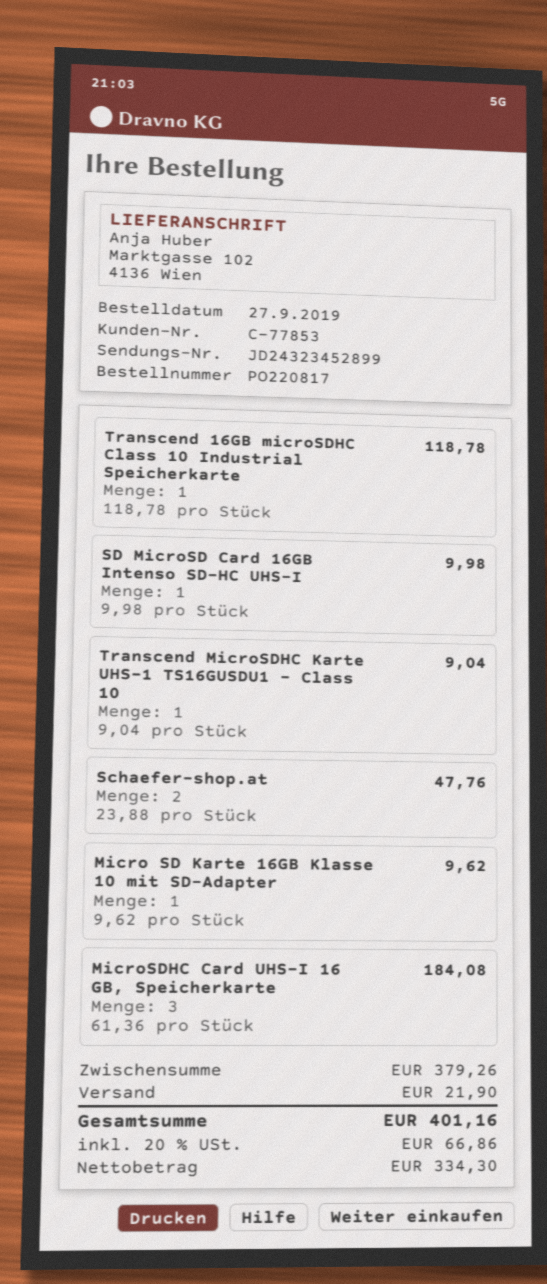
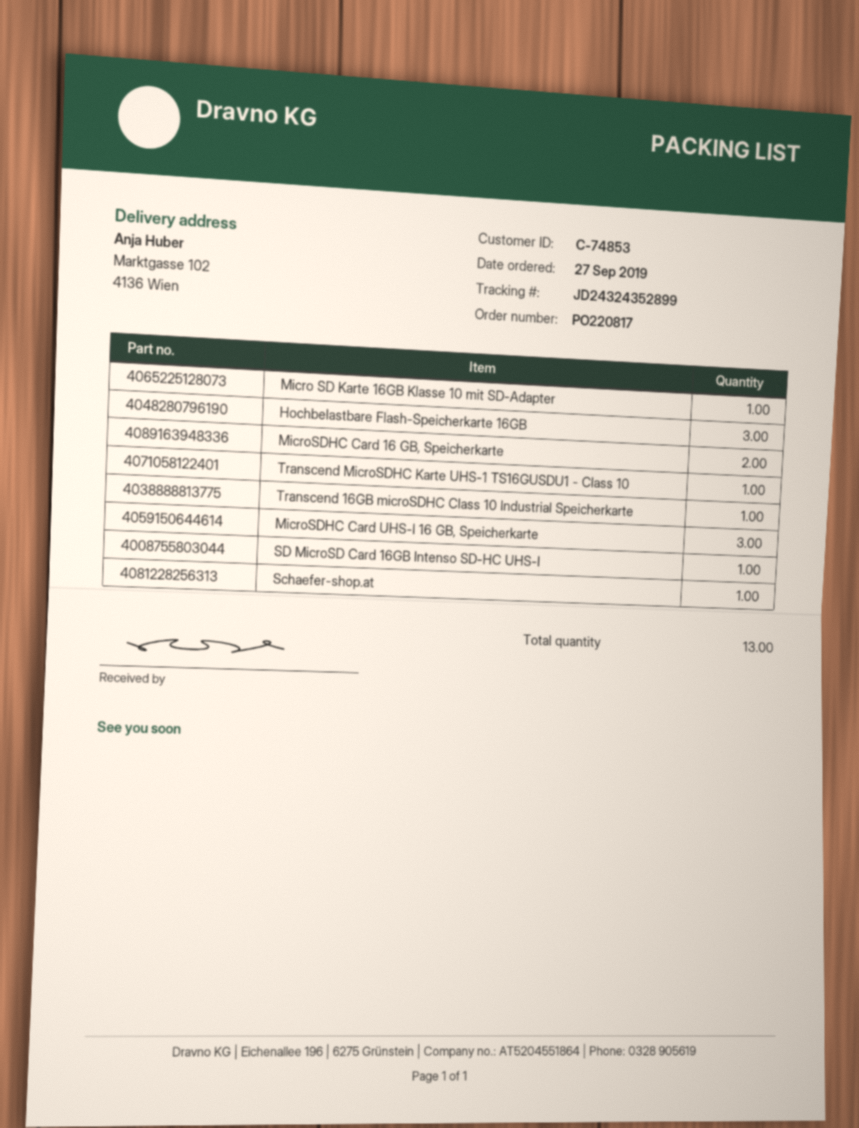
customer number: C-77853 -> C-74853
tracking number: JD24323452899 -> JD24324352899
Schaefer-shop.at: 2 -> 1
Hochbelastbare Flash-Speicherkarte 16GB: none -> 3
MicroSDHC Card 16 GB, Speicherkarte: none -> 2

